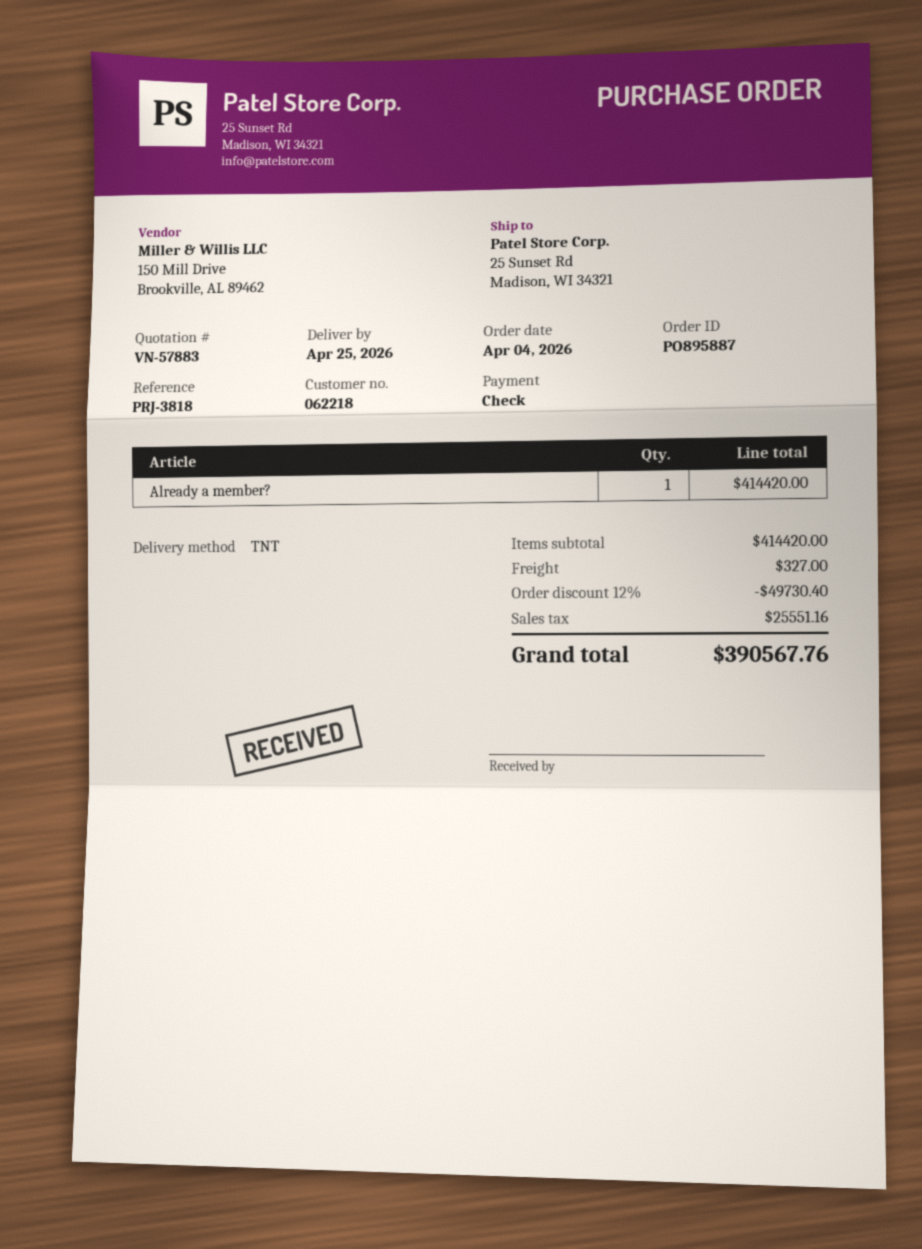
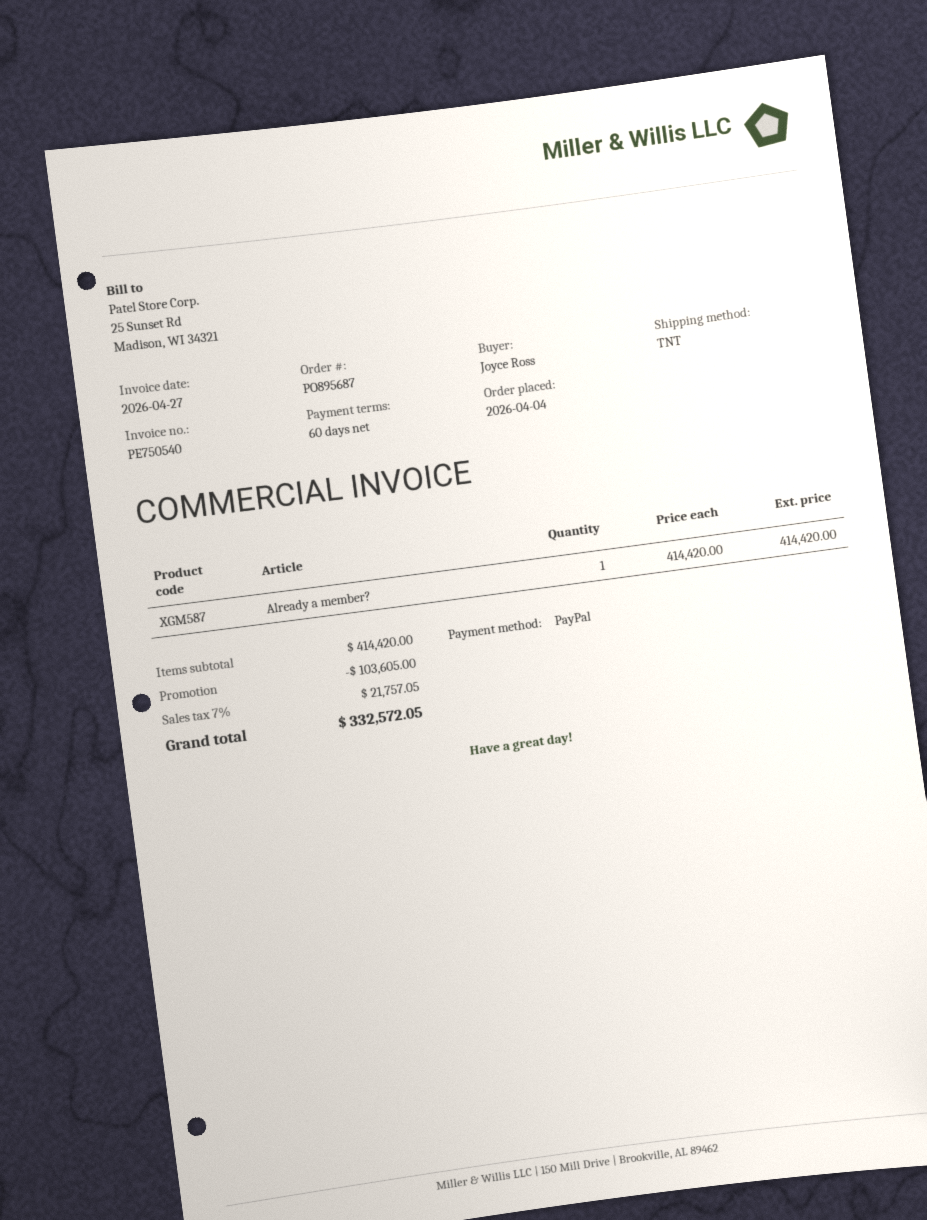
order number: PO895887 -> PO895687
payment method: cheque -> PayPal
discount: 49730.40 -> 103605.00
shipping: 327.00 -> none
tax: 25551.16 -> 21757.05
total: 390567.76 -> 332572.05

